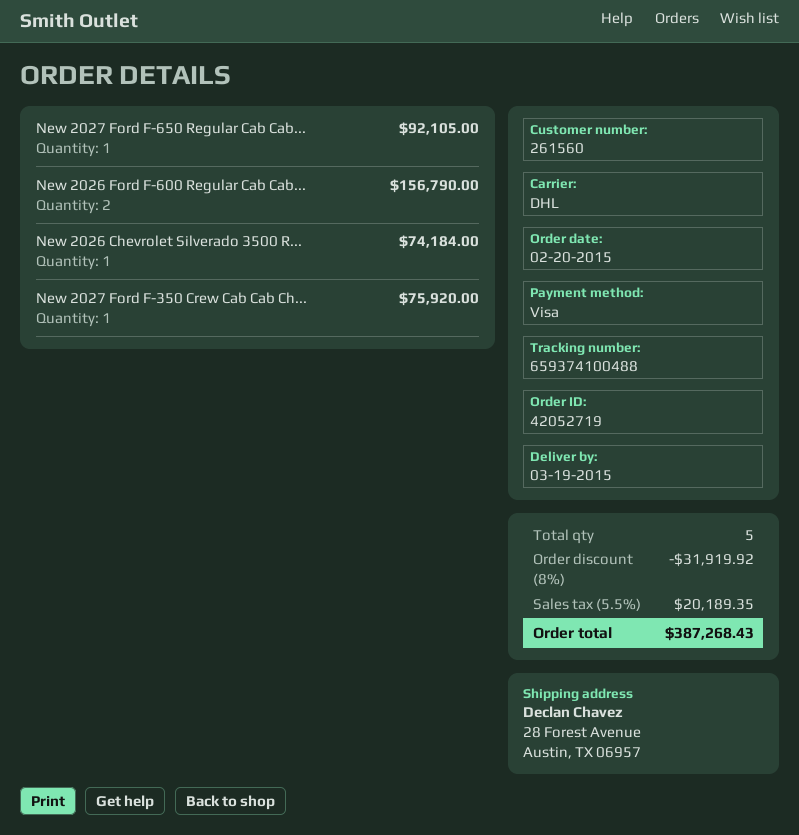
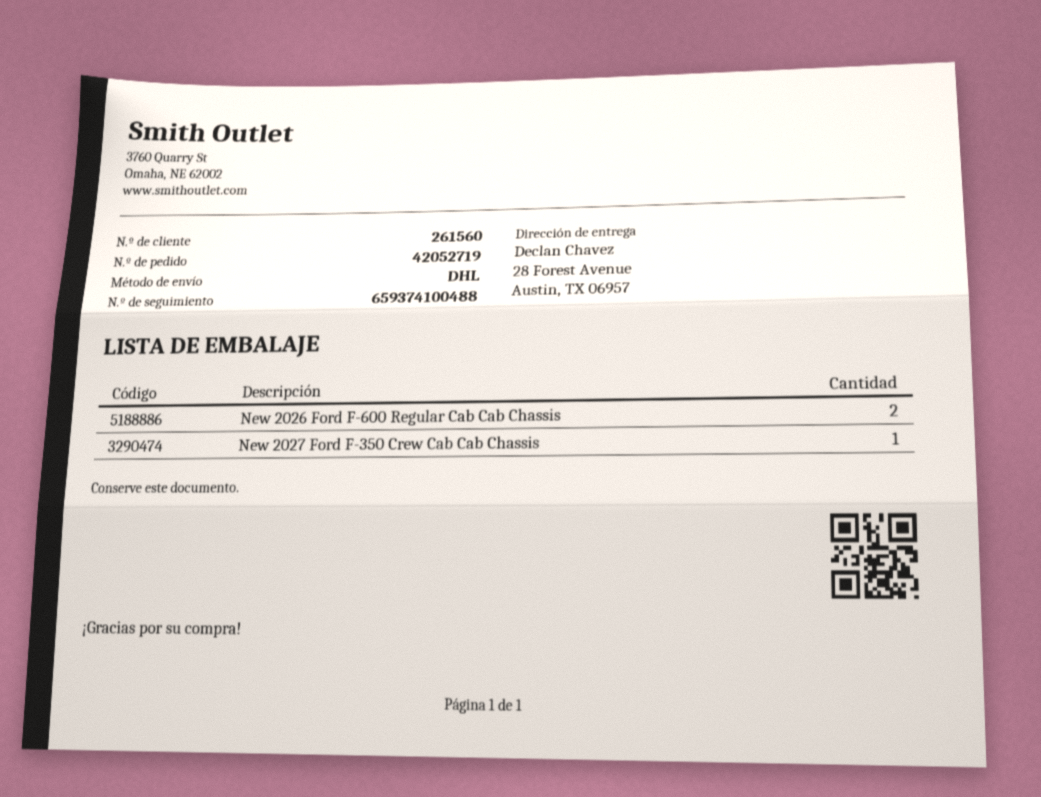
New 2027 Ford F-650 Regular Cab Cab...: 1 -> none
New 2026 Chevrolet Silverado 3500 R...: 1 -> none

